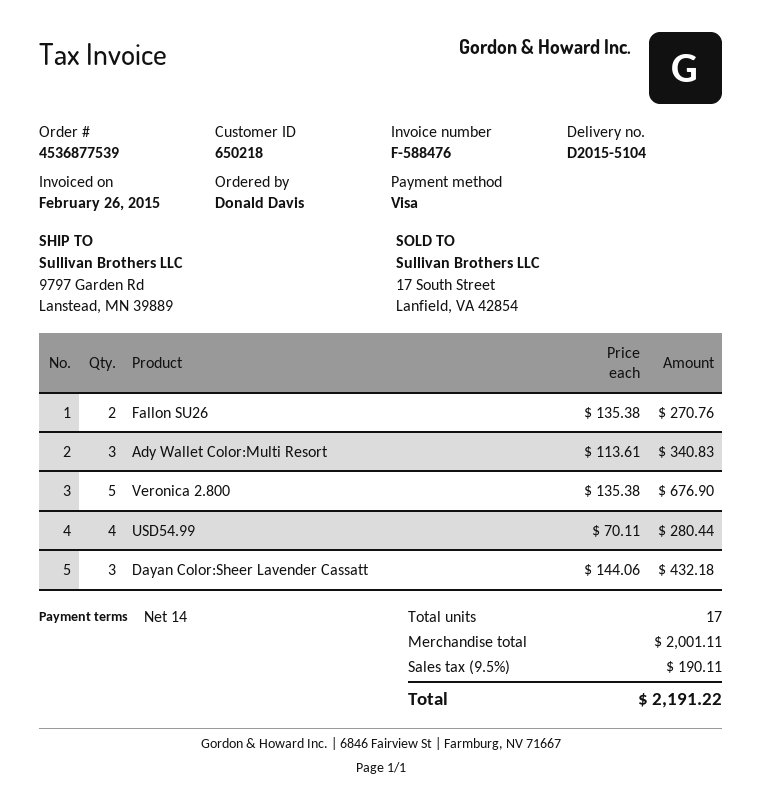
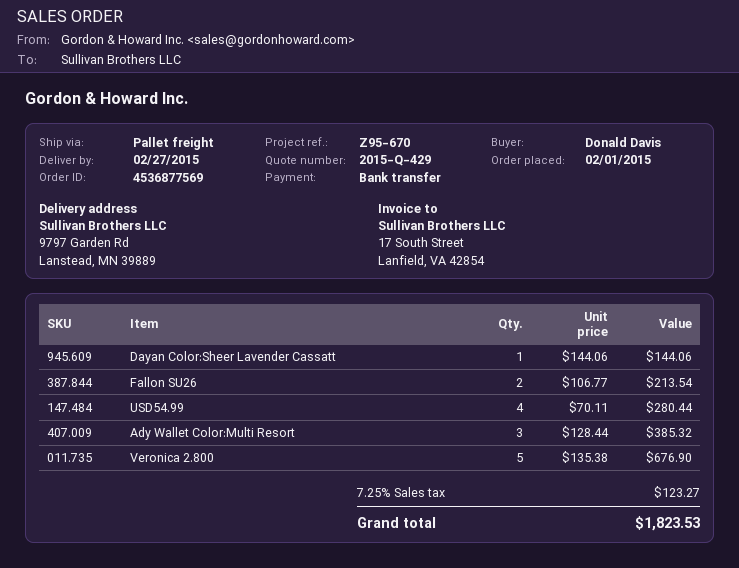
order number: 4536877539 -> 4536877569
payment method: Visa -> bank transfer
Fallon SU26: 2 x 135.38 = 270.76 -> 2 x 106.77 = 213.54
Ady Wallet Color:Multi Resort: 3 x 113.61 = 340.83 -> 3 x 128.44 = 385.32
Dayan Color:Sheer Lavender Cassatt: 3 x 144.06 = 432.18 -> 1 x 144.06 = 144.06
tax: 9.5% = 190.11 -> 7.25% = 123.27
total: 2191.22 -> 1823.53

